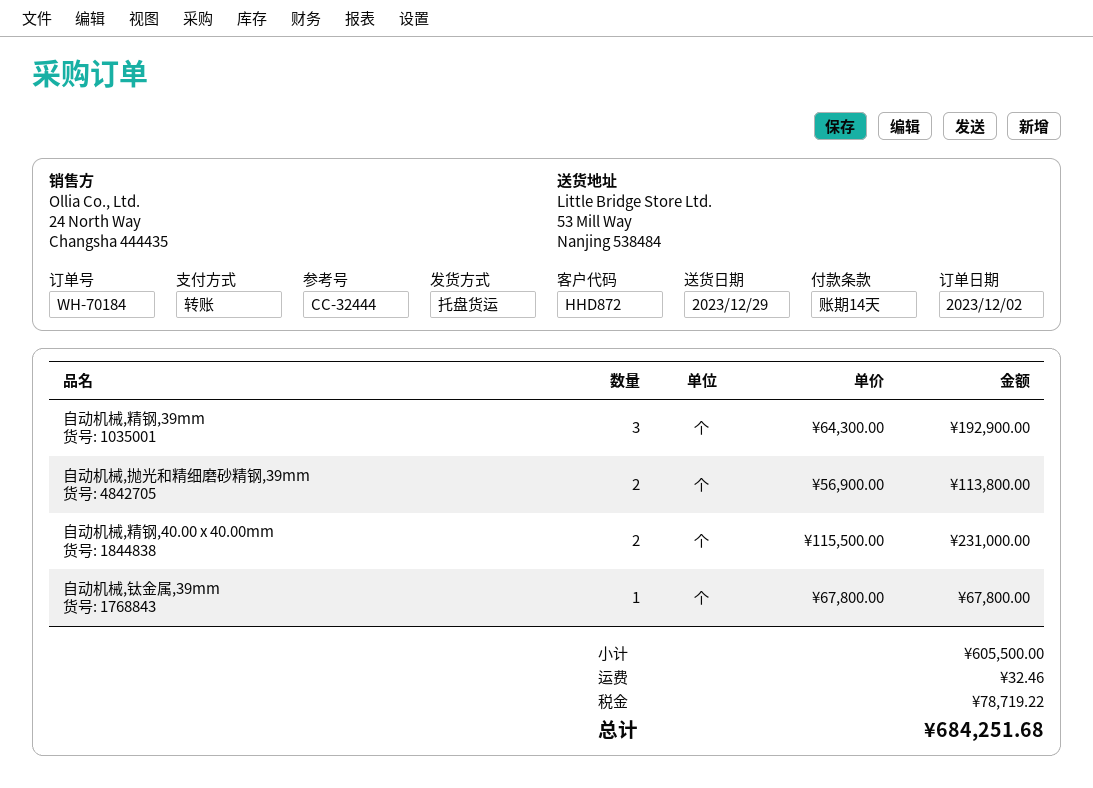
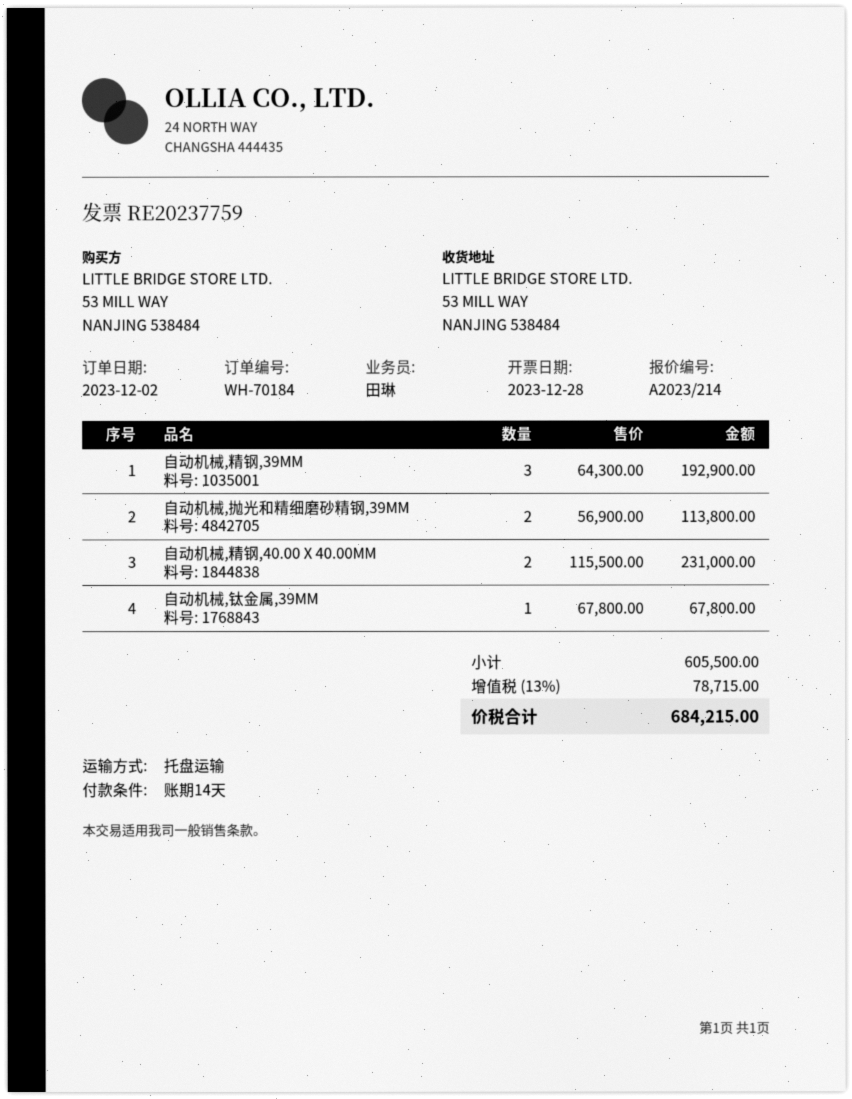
shipping: 32.46 -> none
tax: 78719.22 -> 78715.00
total: 684251.68 -> 684215.00

